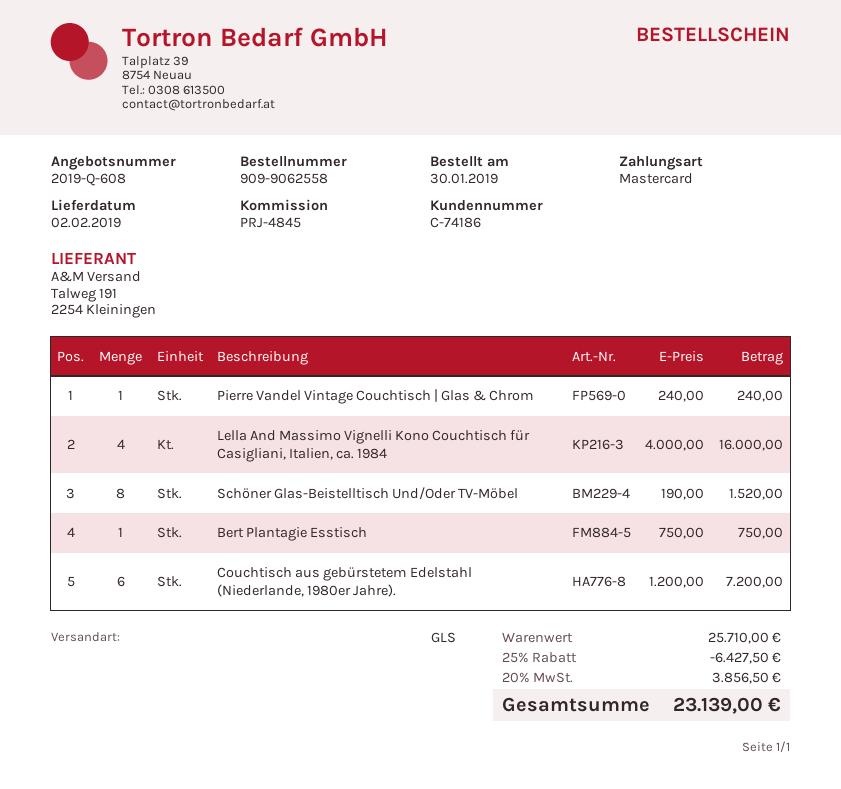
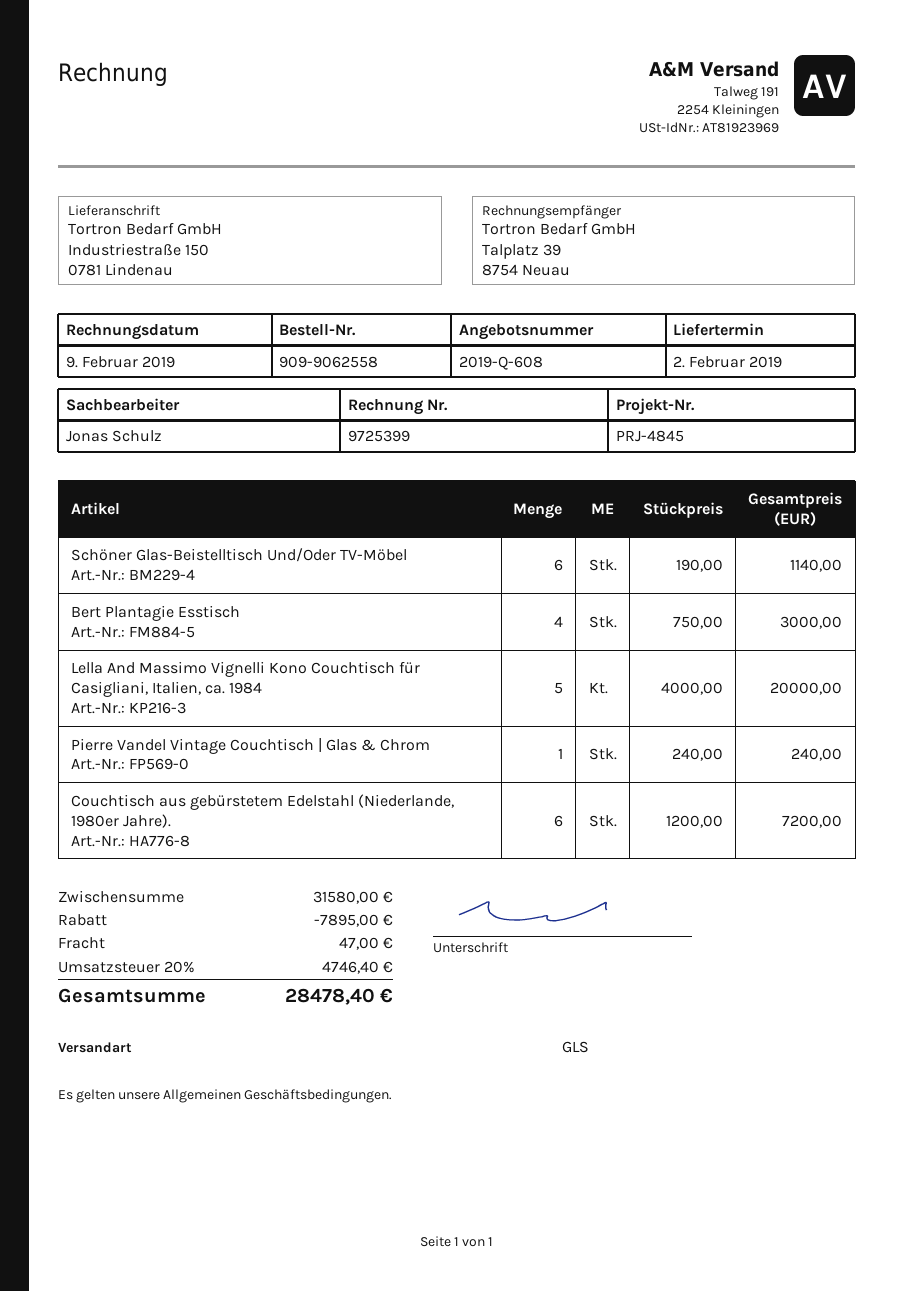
Lella And Massimo Vignelli Kono Couchtisch für Casigliani, Italien, ca. 1984: 4 x 4000.00 = 16000.00 -> 5 x 4000.00 = 20000.00
Schöner Glas-Beistelltisch Und/Oder TV-Möbel: 8 x 190.00 = 1520.00 -> 6 x 190.00 = 1140.00
Bert Plantagie Esstisch: 1 x 750.00 = 750.00 -> 4 x 750.00 = 3000.00
subtotal: 25710.00 -> 31580.00
discount: 6427.50 -> 7895.00
shipping: none -> 47.00
tax: 20% = 3856.50 -> 20% = 4746.40
total: 23139.00 -> 28478.40

